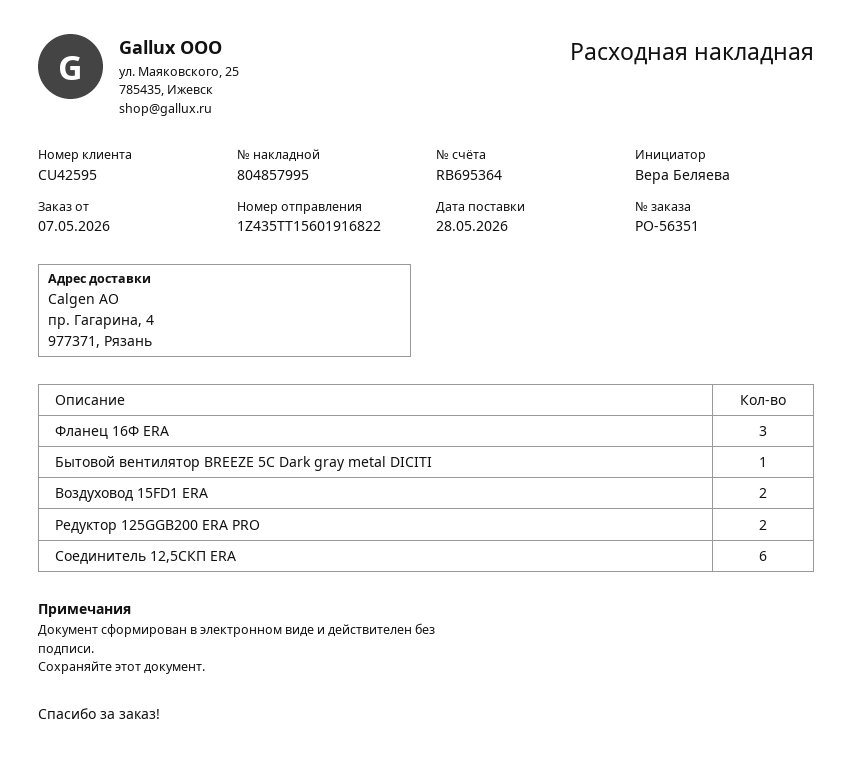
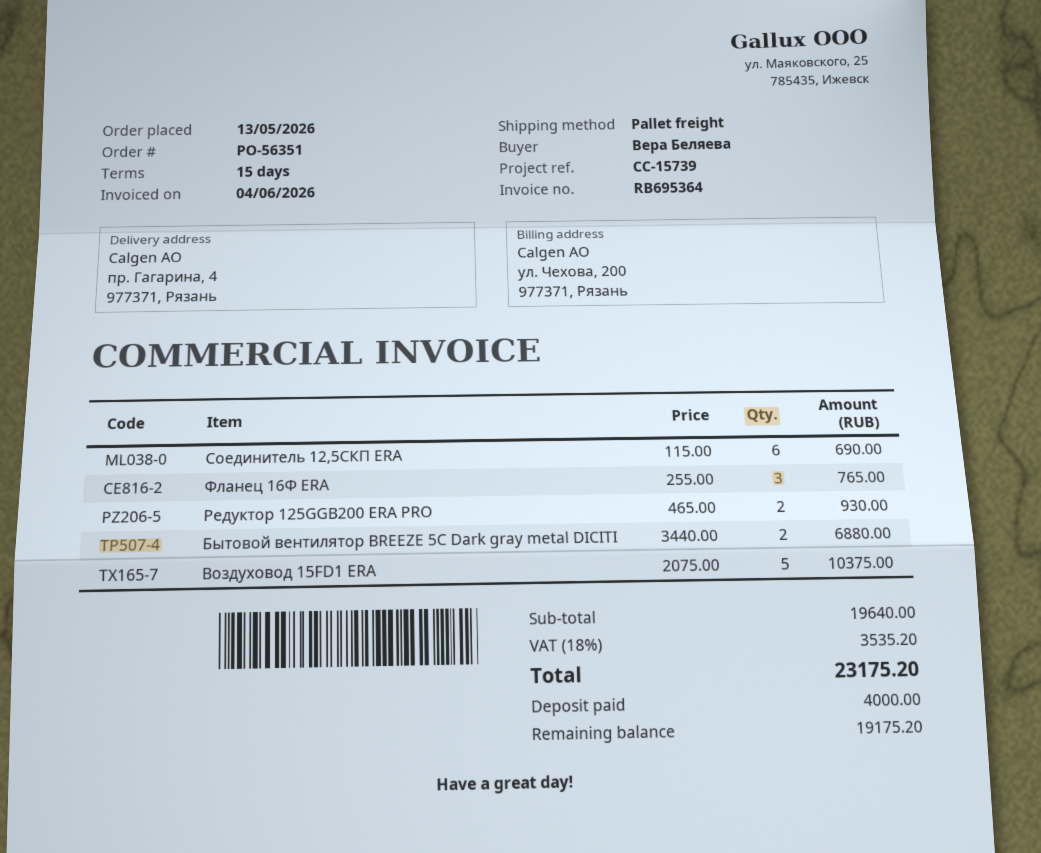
order date: 2026-05-07 -> 2026-05-13
Бытовой вентилятор BREEZE 5C Dark gray metal DICITI: 1 -> 2
Воздуховод 15FD1 ERA: 2 -> 5

